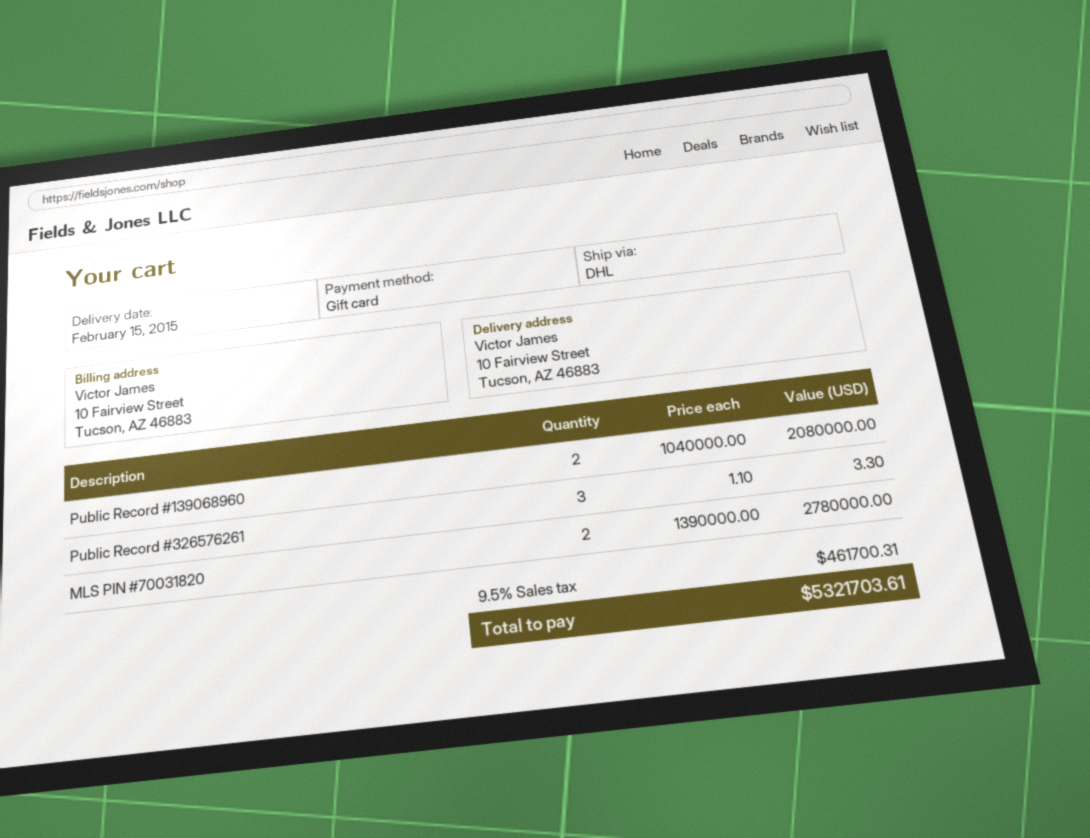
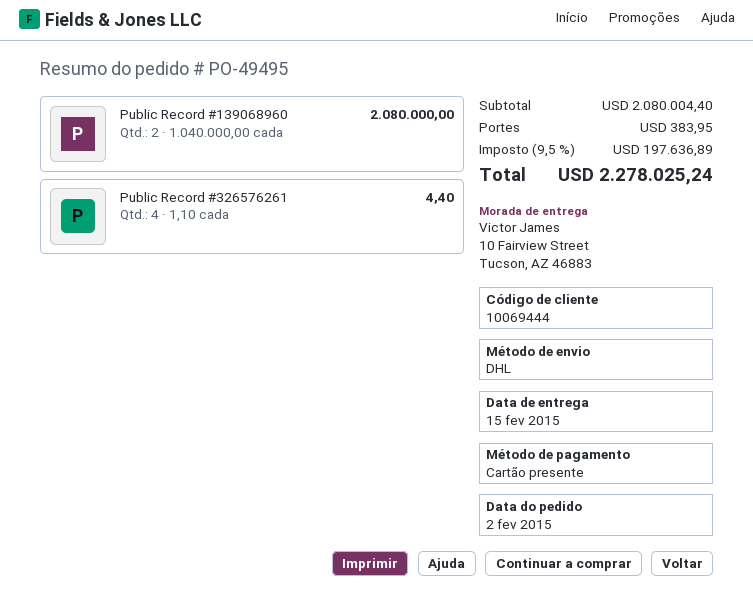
Public Record #326576261: 3 x 1.10 = 3.30 -> 4 x 1.10 = 4.40
MLS PIN #70031820: 2 x 1390000.00 = 2780000.00 -> none
shipping: none -> 383.95
tax: 9.5% = 461700.31 -> 9.5% = 197636.89
total: 5321703.61 -> 2278025.24

